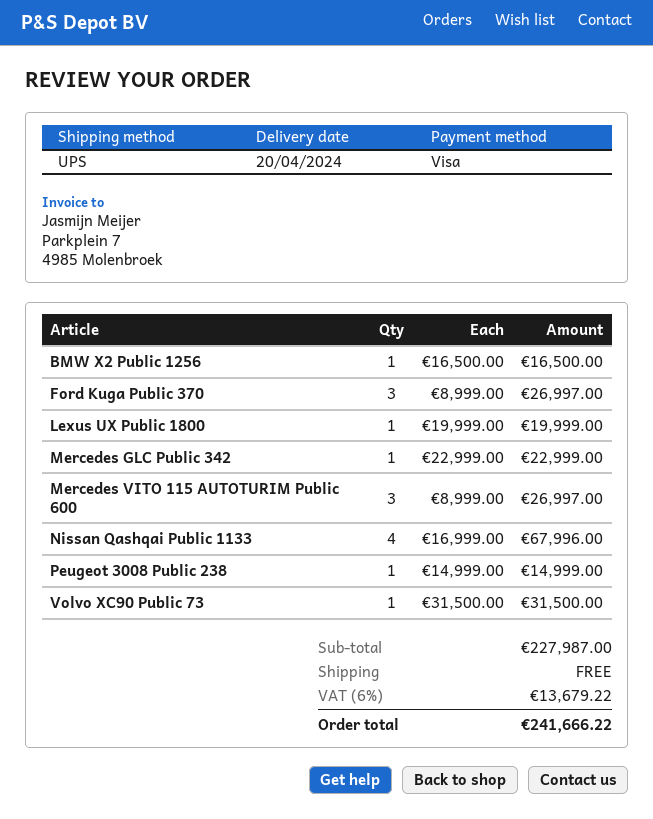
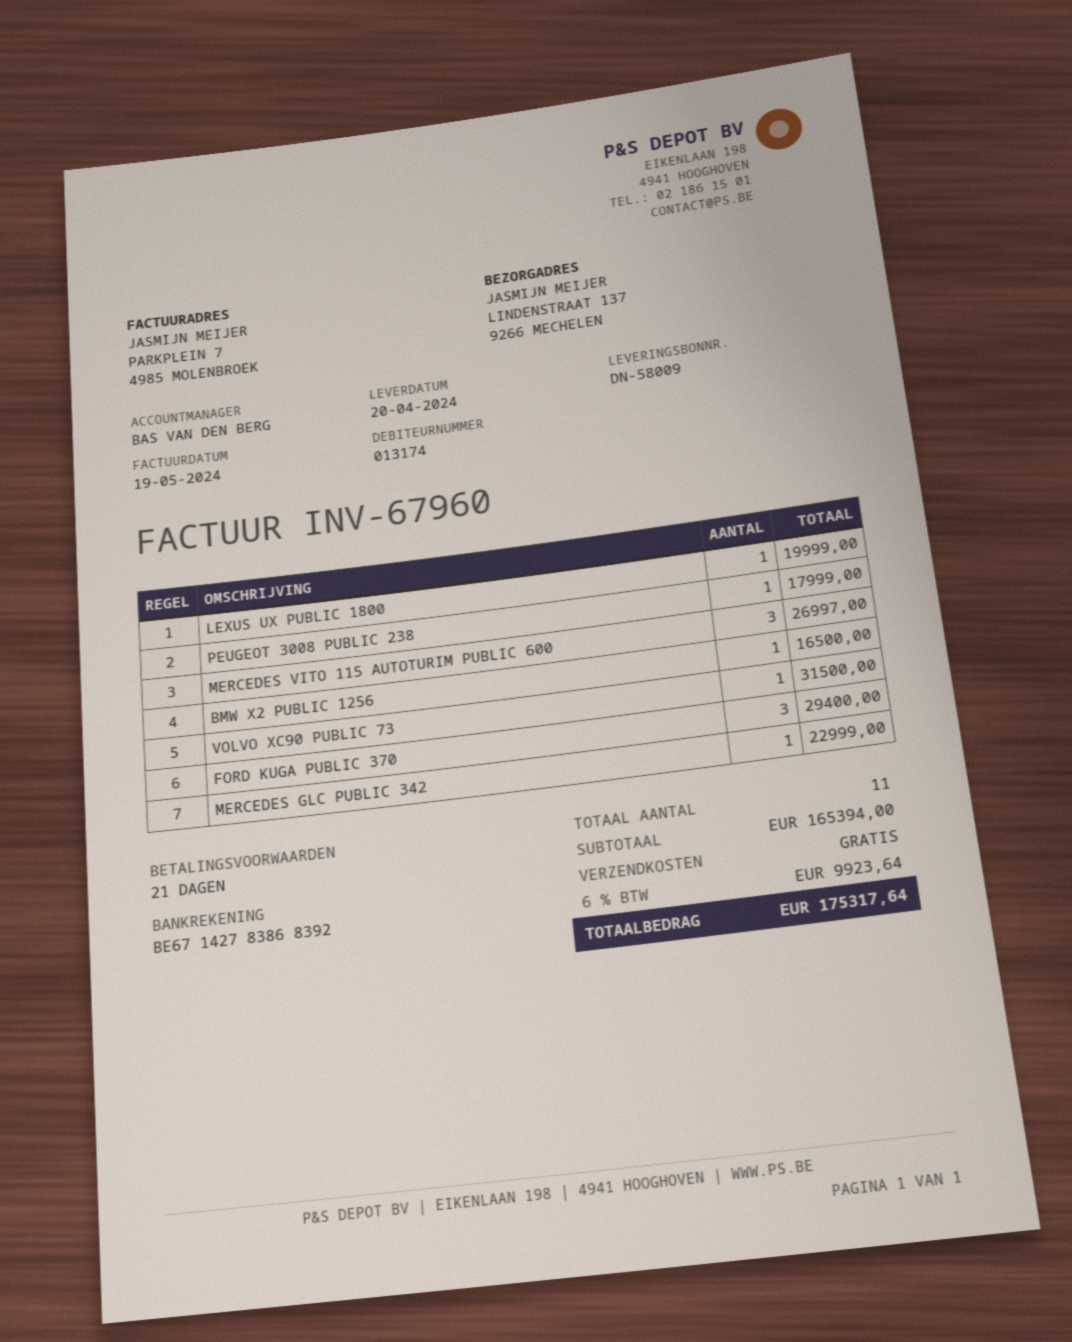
Ford Kuga Public 370: 3 for 26997.00 -> 3 for 29400.00
Nissan Qashqai Public 1133: 4 for 67996.00 -> none
Peugeot 3008 Public 238: 1 for 14999.00 -> 1 for 17999.00
subtotal: 227987.00 -> 165394.00
tax: 6% = 13679.22 -> 6% = 9923.64
total: 241666.22 -> 175317.64

